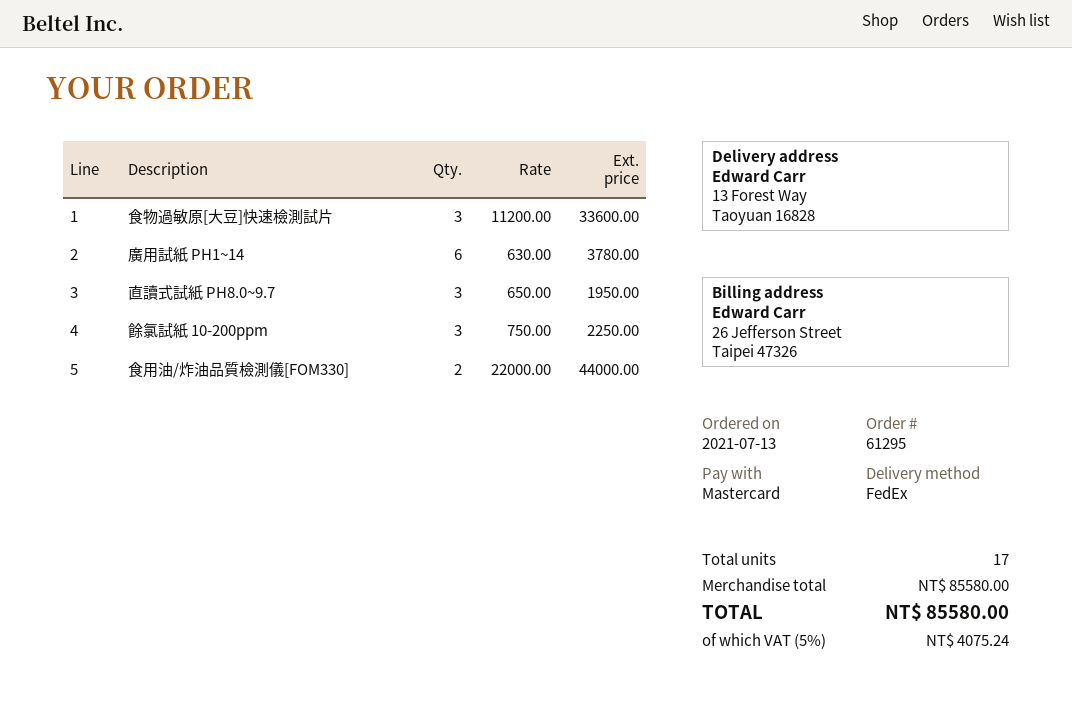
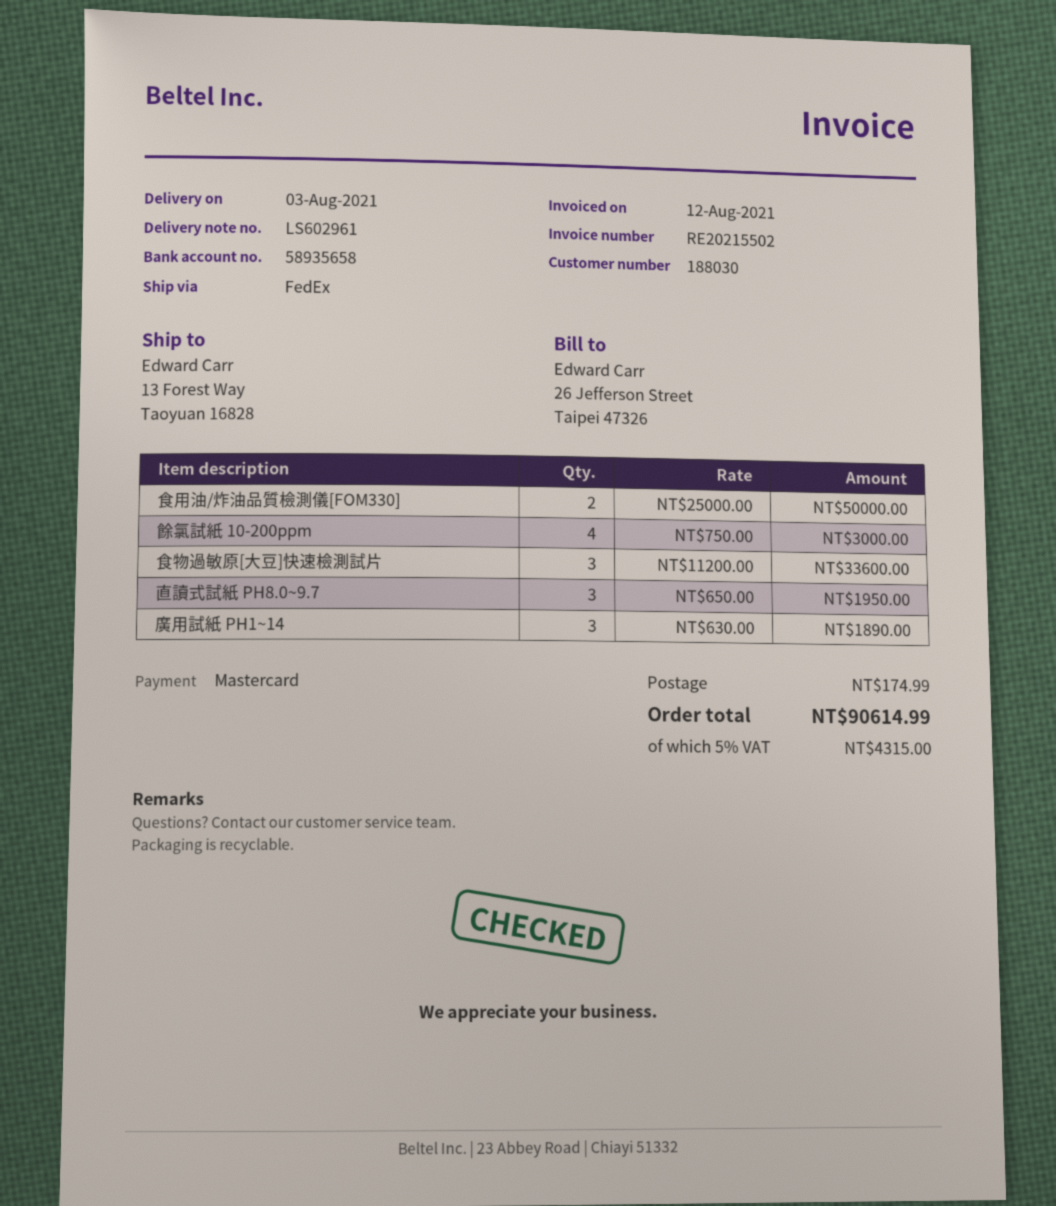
廣用試紙 PH1~14: 6 x 630.00 = 3780.00 -> 3 x 630.00 = 1890.00
餘氯試紙 10-200ppm: 3 x 750.00 = 2250.00 -> 4 x 750.00 = 3000.00
食用油/炸油品質檢測儀[FOM330]: 2 x 22000.00 = 44000.00 -> 2 x 25000.00 = 50000.00
shipping: none -> 174.99
tax: 5% = 4075.24 -> 5% = 4315.00
total: 85580.00 -> 90614.99

